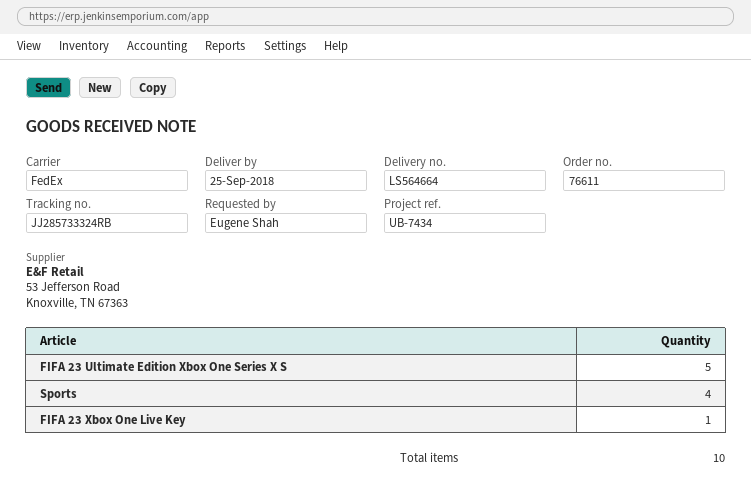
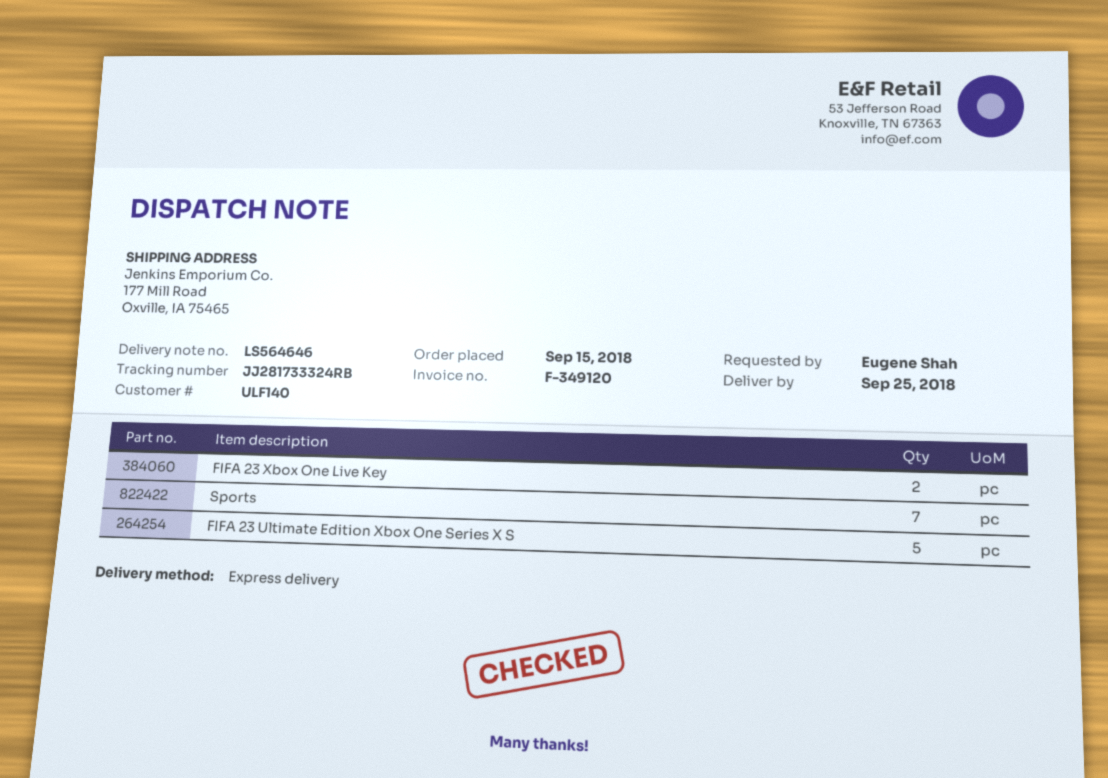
delivery note number: LS564664 -> LS564646
shipping method: FedEx -> express
tracking number: JJ285733324RB -> JJ281733324RB
Sports: 4 -> 7
FIFA 23 Xbox One Live Key: 1 -> 2

